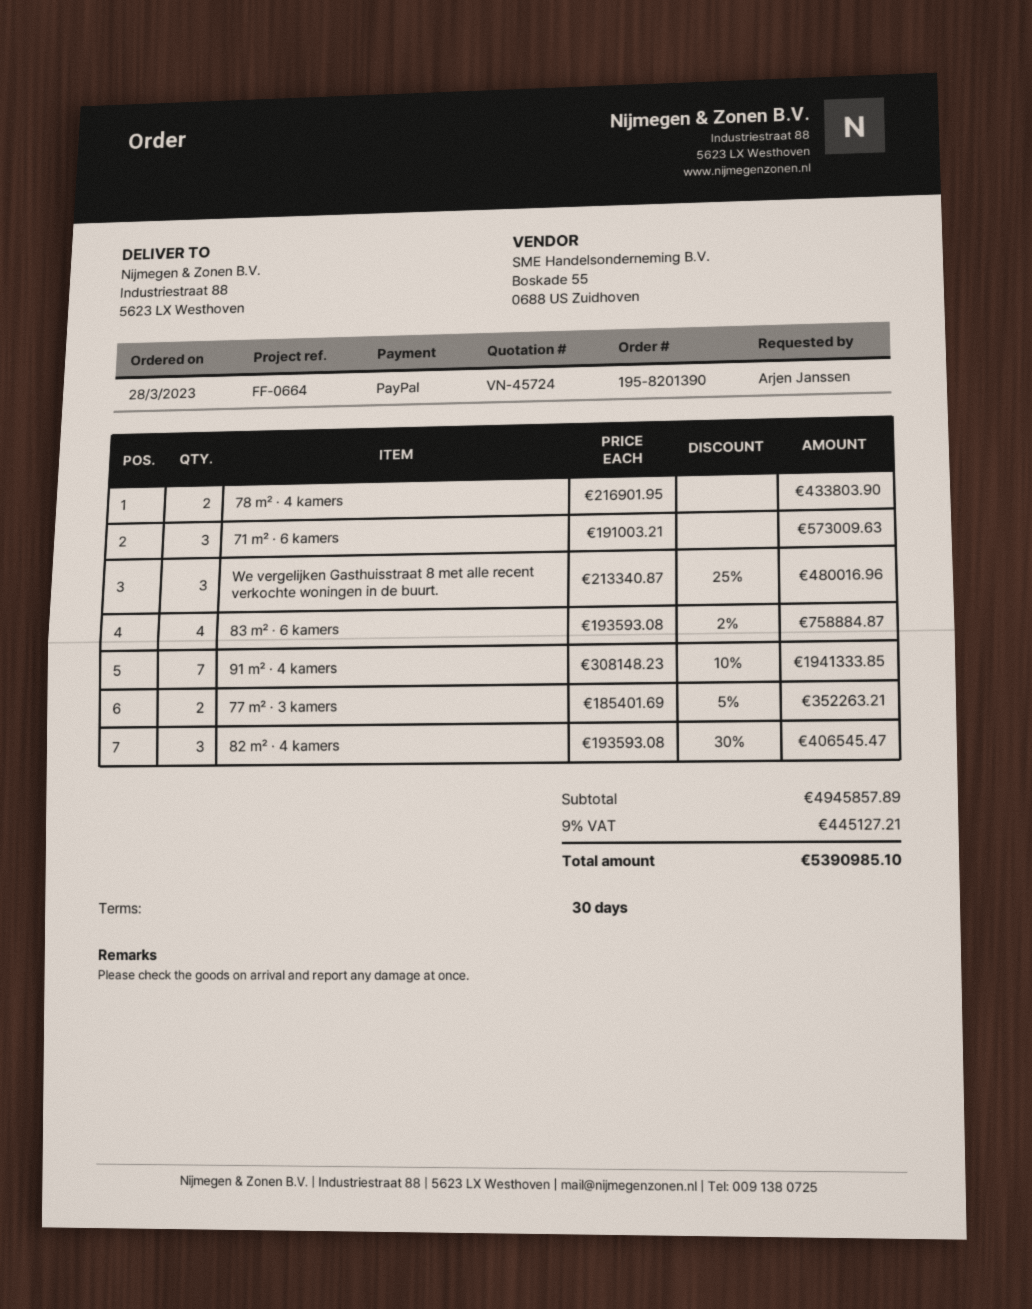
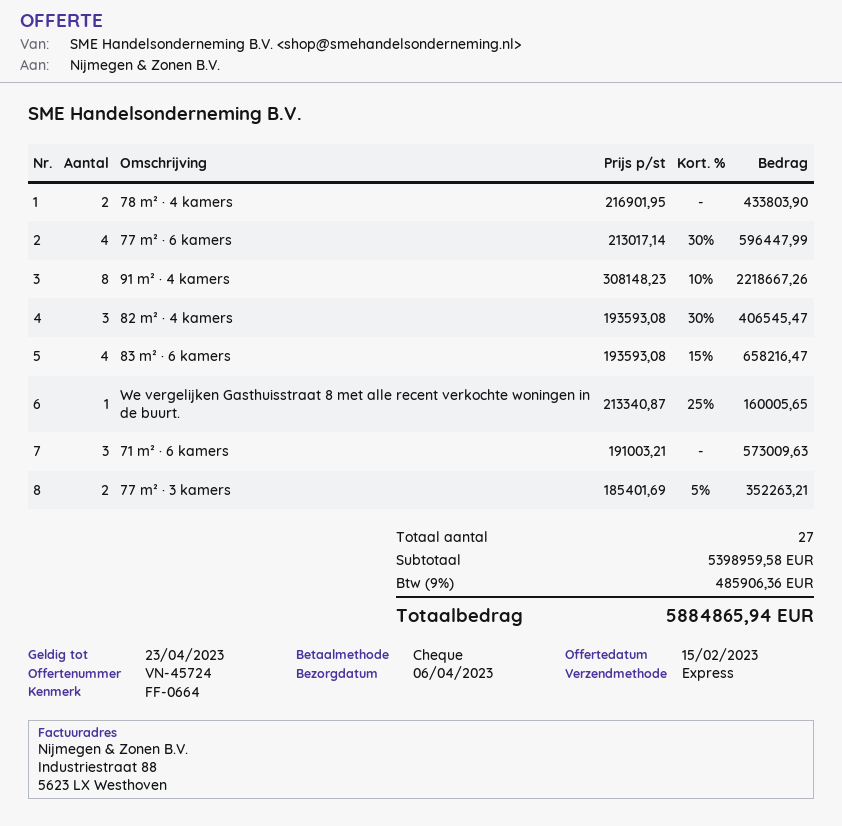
payment method: PayPal -> cheque
We vergelijken Gasthuisstraat 8 met alle recent verkochte woningen in de buurt.: 3 x 213340.87 - 25% = 480016.96 -> 1 x 213340.87 - 25% = 160005.65
83 m² · 6 kamers: 4 x 193593.08 - 2% = 758884.87 -> 4 x 193593.08 - 15% = 658216.47
91 m² · 4 kamers: 7 x 308148.23 - 10% = 1941333.85 -> 8 x 308148.23 - 10% = 2218667.26
77 m² · 6 kamers: none -> 4 x 213017.14 - 30% = 596447.99
subtotal: 4945857.89 -> 5398959.58
tax: 9% = 445127.21 -> 9% = 485906.36
total: 5390985.10 -> 5884865.94

